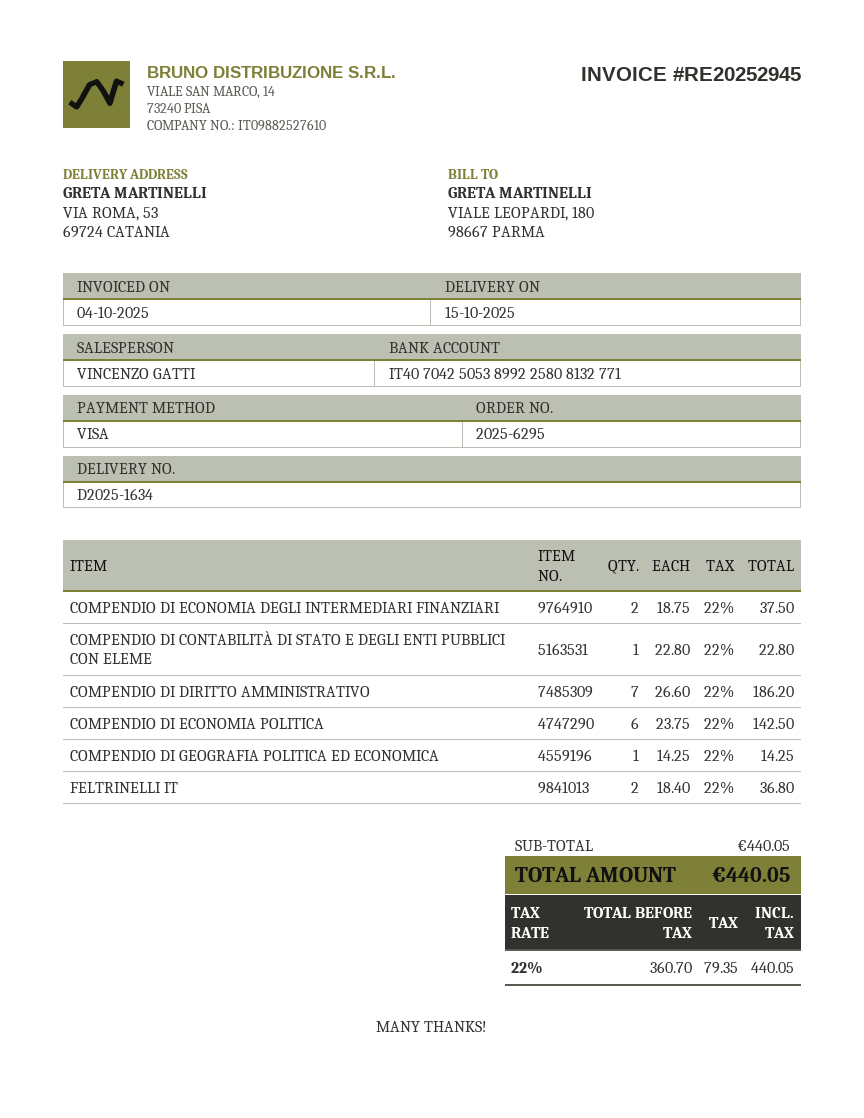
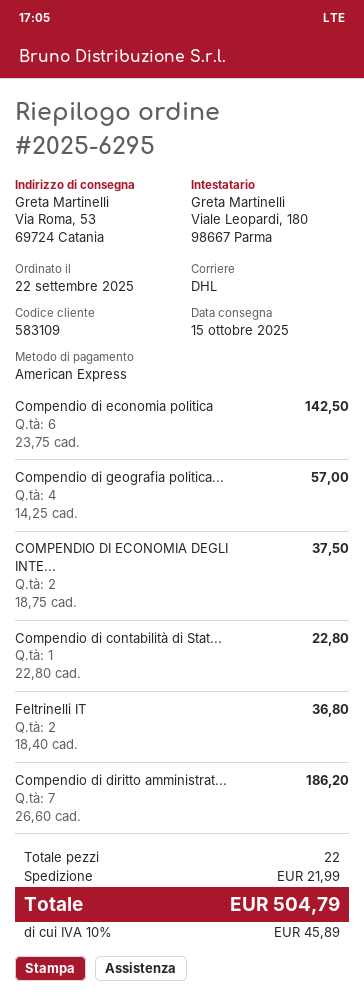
payment method: Visa -> American Express
COMPENDIO DI GEOGRAFIA POLITICA ED ECONOMICA: 1 x 14.25 = 14.25 -> 4 x 14.25 = 57.00
shipping: none -> 21.99
tax: 22% = 79.35 -> 10% = 45.89
total: 440.05 -> 504.79

